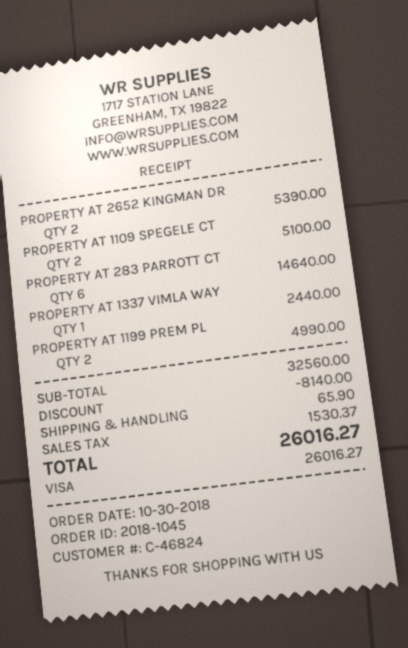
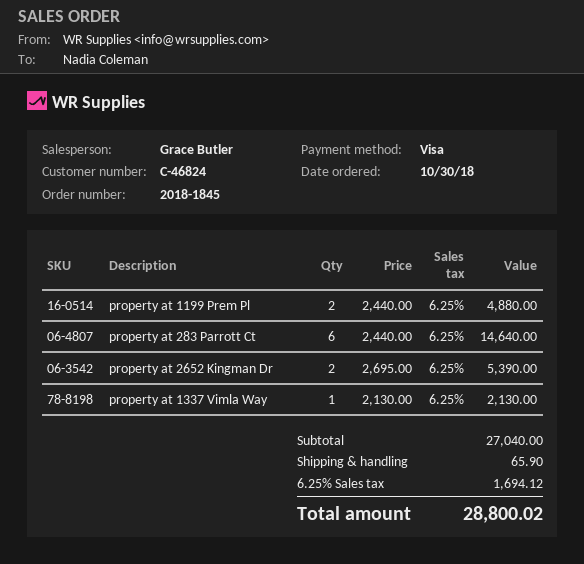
order number: 2018-1045 -> 2018-1845
PROPERTY AT 1109 SPEGELE CT: 2 for 5100.00 -> none
PROPERTY AT 1337 VIMLA WAY: 1 for 2440.00 -> 1 for 2130.00
PROPERTY AT 1199 PREM PL: 2 for 4990.00 -> 2 for 4880.00
subtotal: 32560.00 -> 27040.00
discount: 8140.00 -> none
tax: 1530.37 -> 1694.12
total: 26016.27 -> 28800.02

